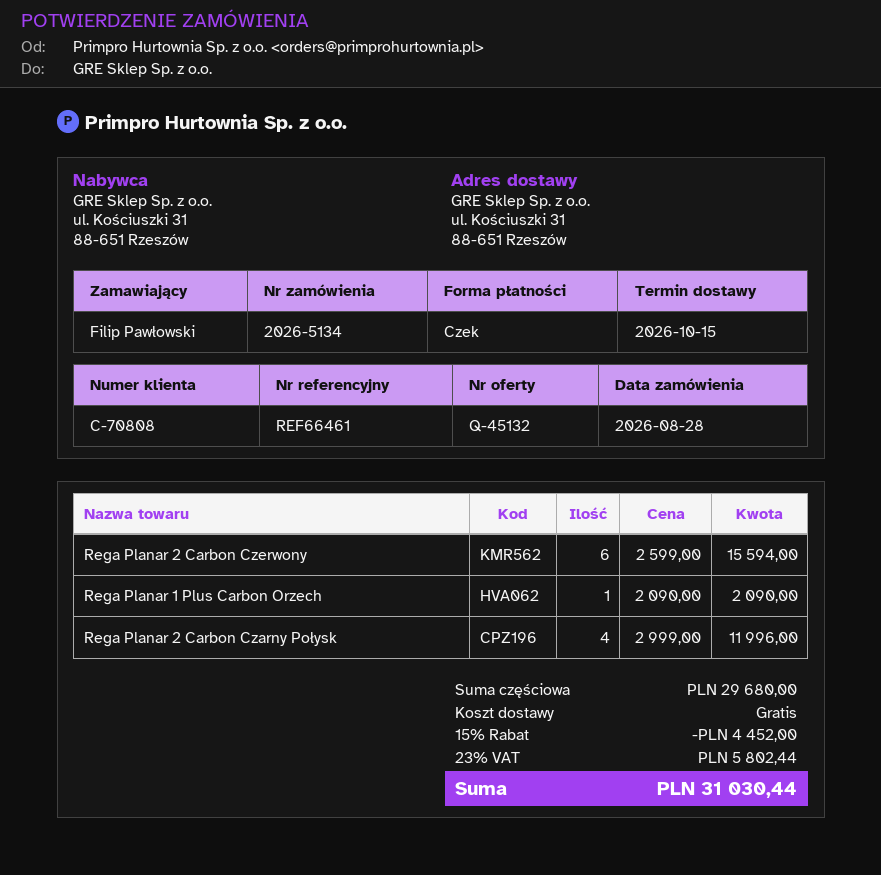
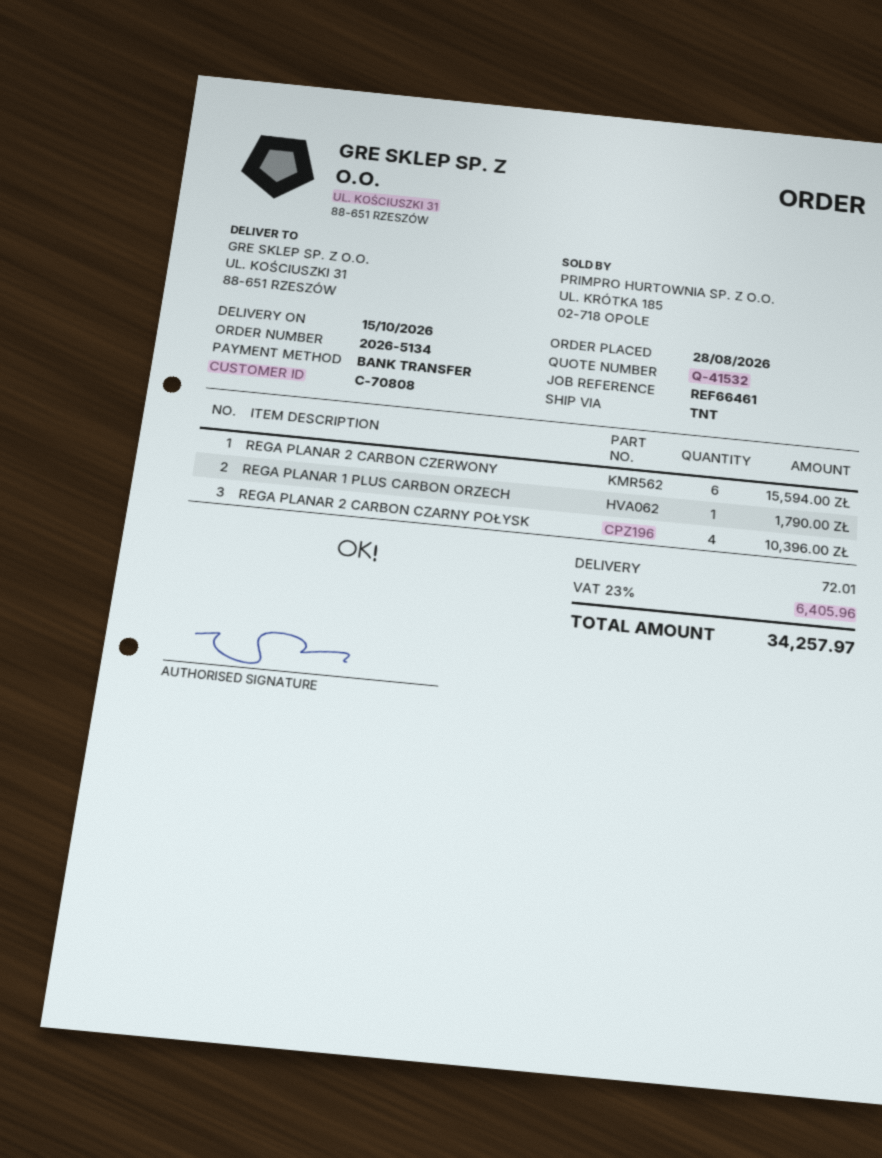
quote number: Q-45132 -> Q-41532
payment method: cheque -> bank transfer
Rega Planar 1 Plus Carbon Orzech: 1 for 2090.00 -> 1 for 1790.00
Rega Planar 2 Carbon Czarny Połysk: 4 for 11996.00 -> 4 for 10396.00
discount: 15% = 4452.00 -> none
shipping: 0.00 -> 72.01
tax: 23% = 5802.44 -> 23% = 6405.96
total: 31030.44 -> 34257.97

